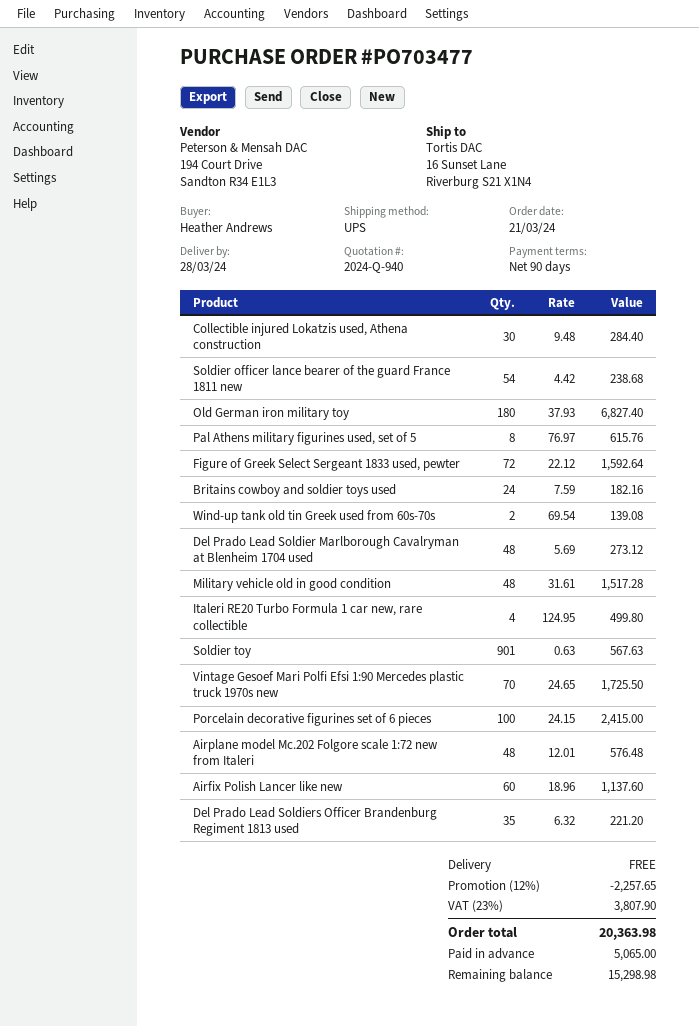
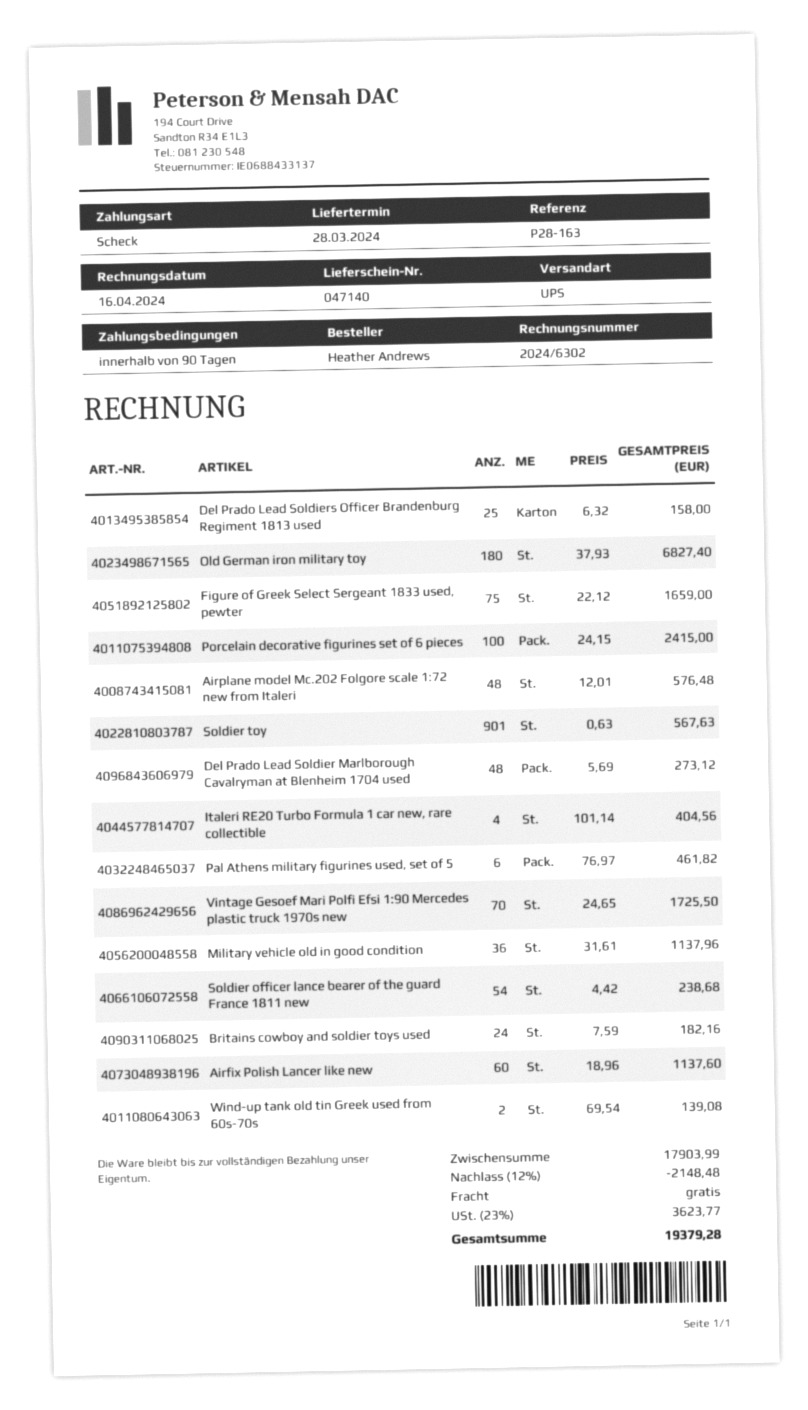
Collectible injured Lokatzis used, Athena construction: 30 x 9.48 = 284.40 -> none
Pal Athens military figurines used, set of 5: 8 x 76.97 = 615.76 -> 6 x 76.97 = 461.82
Figure of Greek Select Sergeant 1833 used, pewter: 72 x 22.12 = 1592.64 -> 75 x 22.12 = 1659.00
Military vehicle old in good condition: 48 x 31.61 = 1517.28 -> 36 x 31.61 = 1137.96
Italeri RE20 Turbo Formula 1 car new, rare collectible: 4 x 124.95 = 499.80 -> 4 x 101.14 = 404.56
Del Prado Lead Soldiers Officer Brandenburg Regiment 1813 used: 35 x 6.32 = 221.20 -> 25 x 6.32 = 158.00
discount: 12% = 2257.65 -> 12% = 2148.48
tax: 23% = 3807.90 -> 23% = 3623.77
total: 20363.98 -> 19379.28

